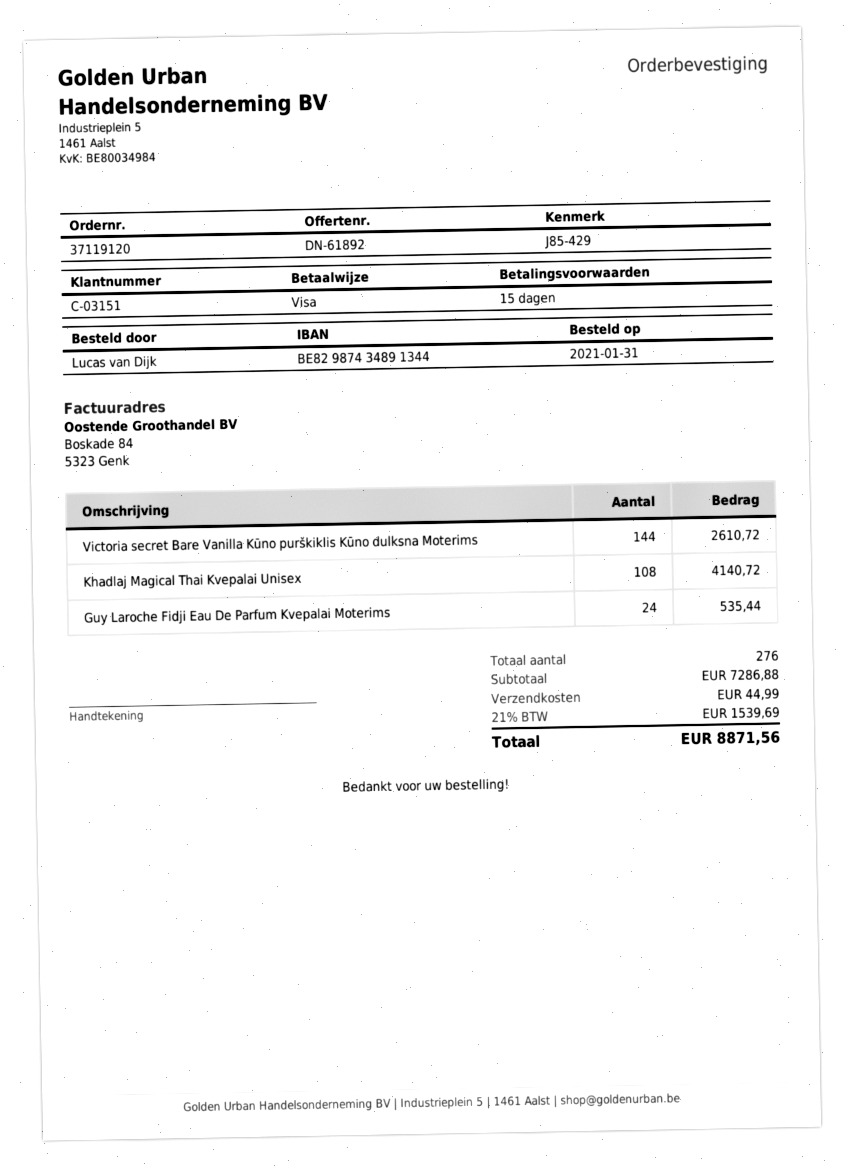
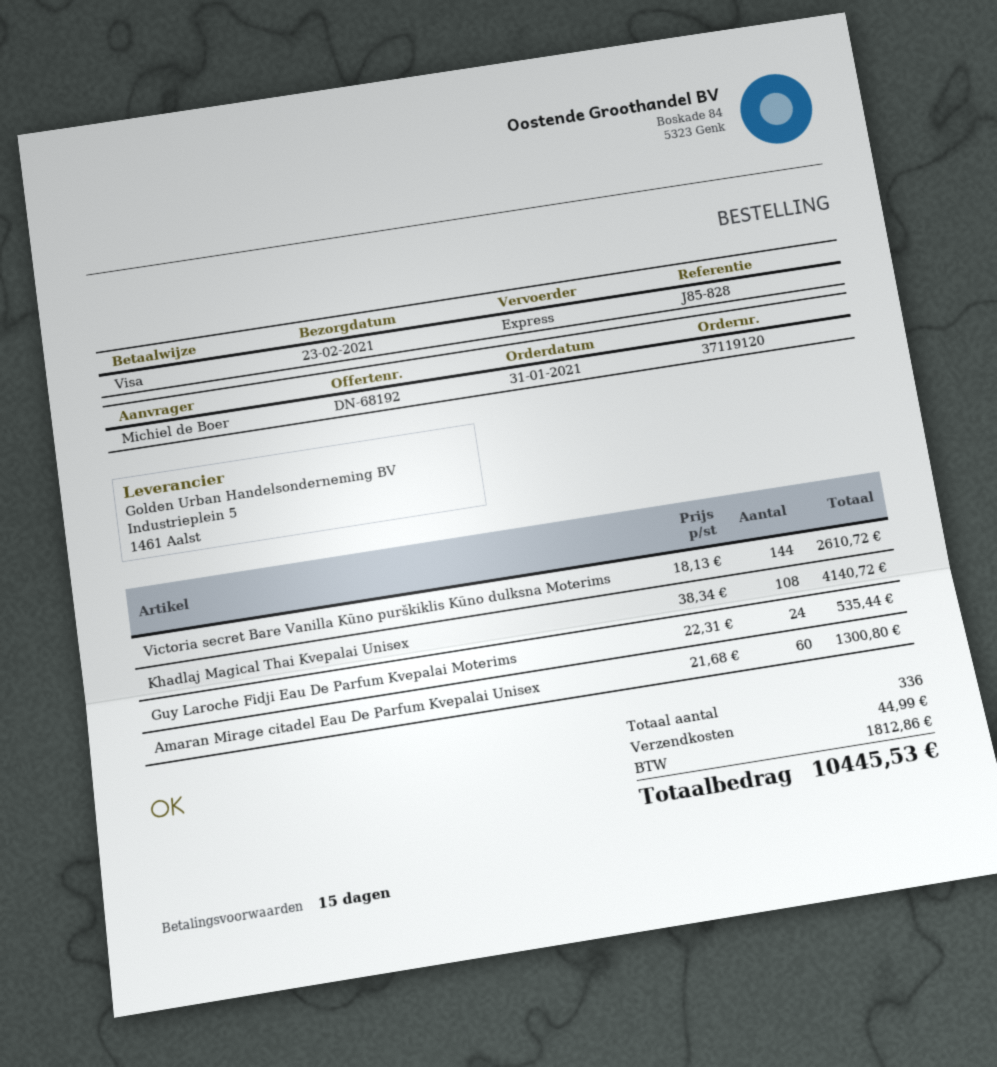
quote number: DN-61892 -> DN-68192
reference: J85-429 -> J85-828
ordered by: Lucas van Dijk -> Michiel de Boer
Amaran Mirage citadel Eau De Parfum Kvepalai Unisex: none -> 60 for 1300.80
total quantity: 276 -> 336
tax: 1539.69 -> 1812.86
total: 8871.56 -> 10445.53

